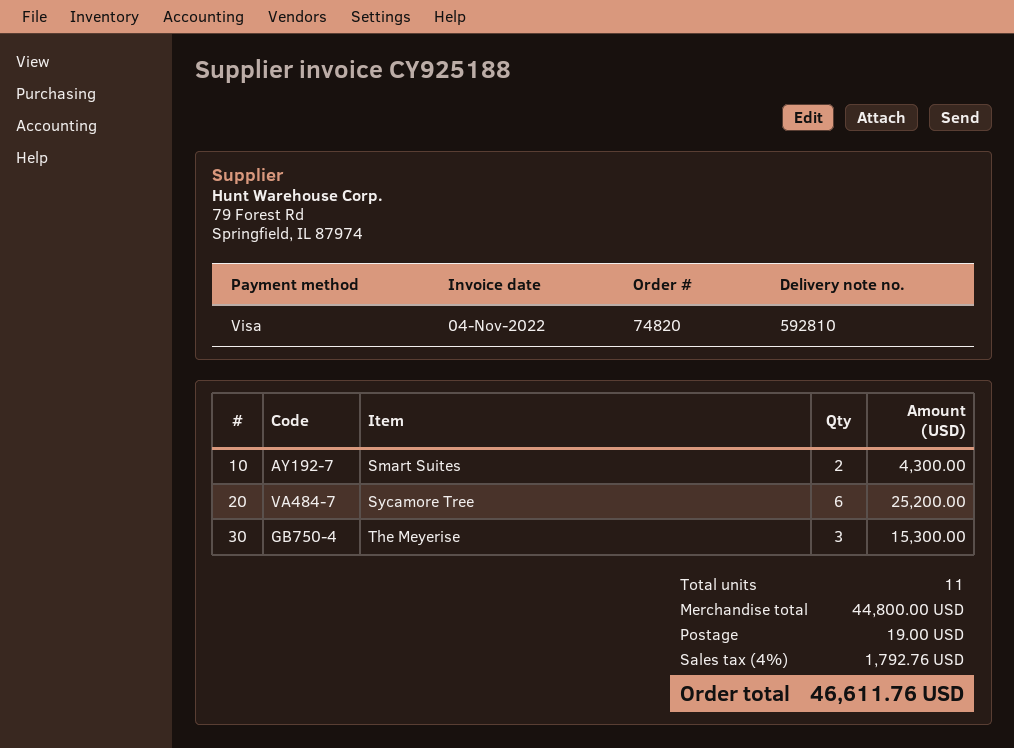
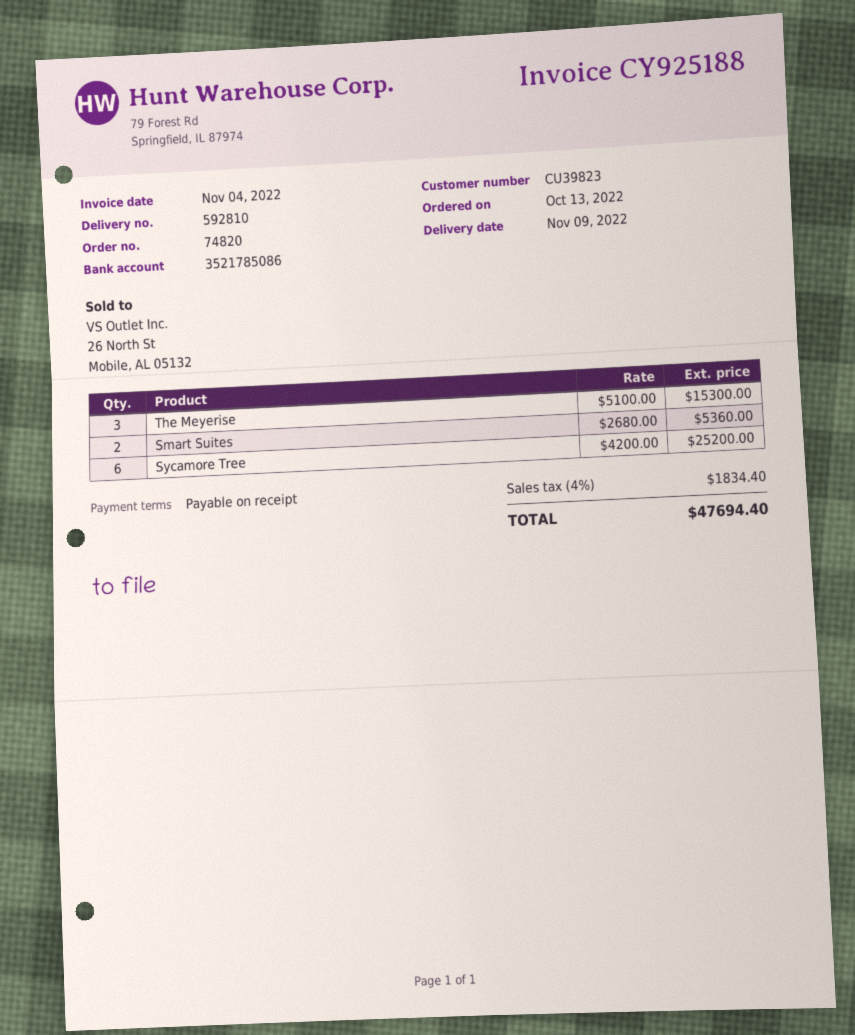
Smart Suites: 2 for 4300.00 -> 2 for 5360.00
shipping: 19.00 -> none
tax: 4% = 1792.76 -> 4% = 1834.40
total: 46611.76 -> 47694.40

